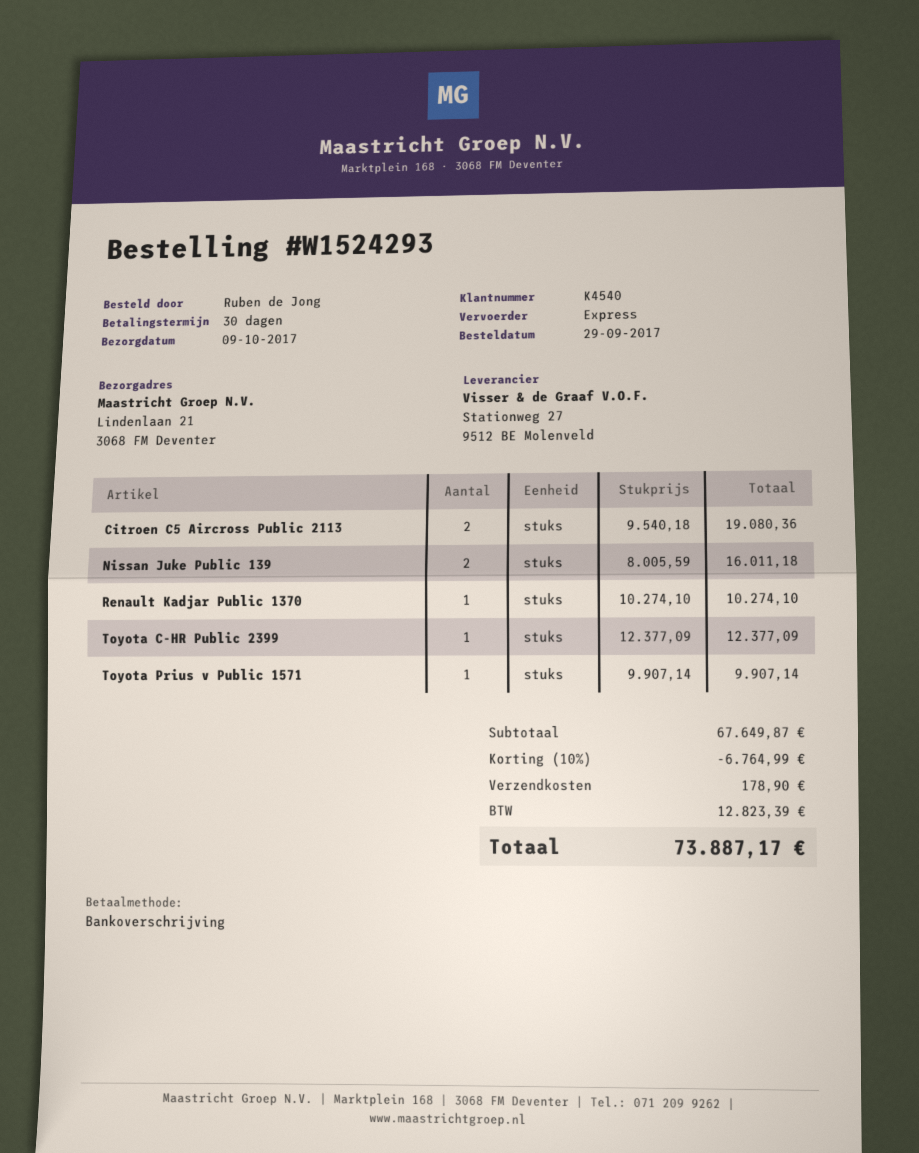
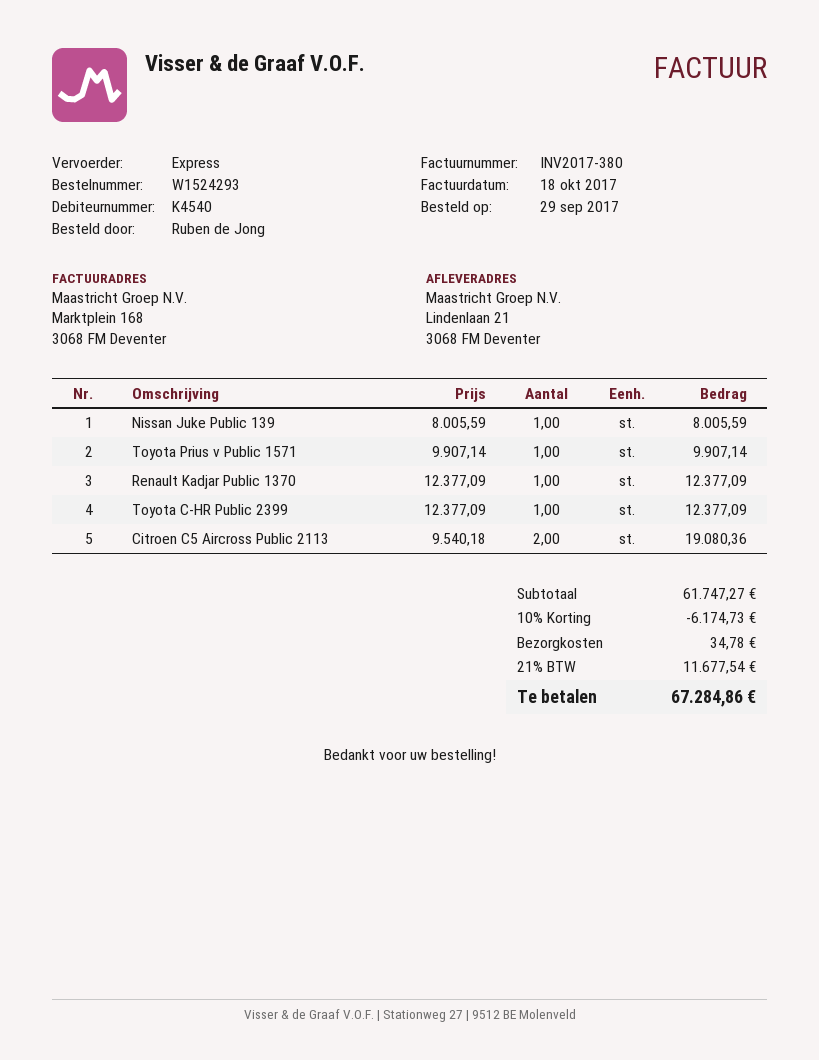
Nissan Juke Public 139: 2 x 8005.59 = 16011.18 -> 1 x 8005.59 = 8005.59
Renault Kadjar Public 1370: 1 x 10274.10 = 10274.10 -> 1 x 12377.09 = 12377.09
subtotal: 67649.87 -> 61747.27
discount: 10% = 6764.99 -> 10% = 6174.73
shipping: 178.90 -> 34.78
tax: 12823.39 -> 11677.54
total: 73887.17 -> 67284.86

